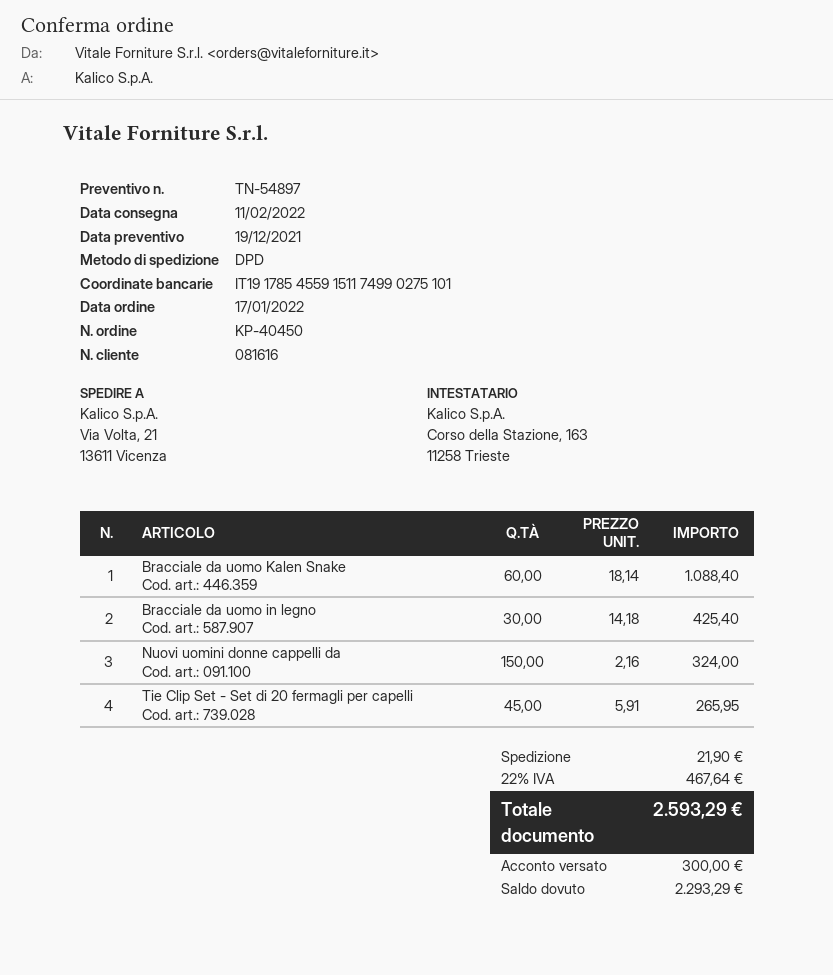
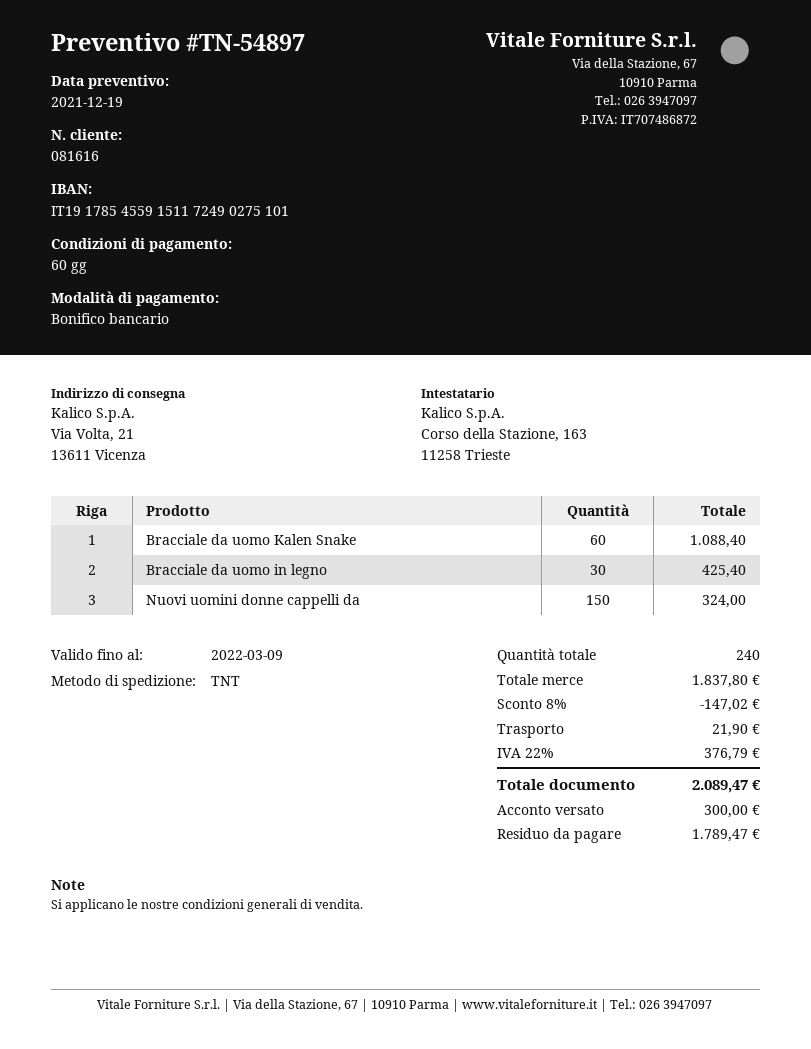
bank account: IT1917854559151174990275101 -> IT1917854559151172490275101
shipping method: DPD -> TNT
Tie Clip Set - Set di 20 fermagli per capelli: 45 for 265.95 -> none
discount: none -> 8% = 147.02
tax: 22% = 467.64 -> 22% = 376.79
total: 2593.29 -> 2089.47
balance: 2293.29 -> 1789.47

